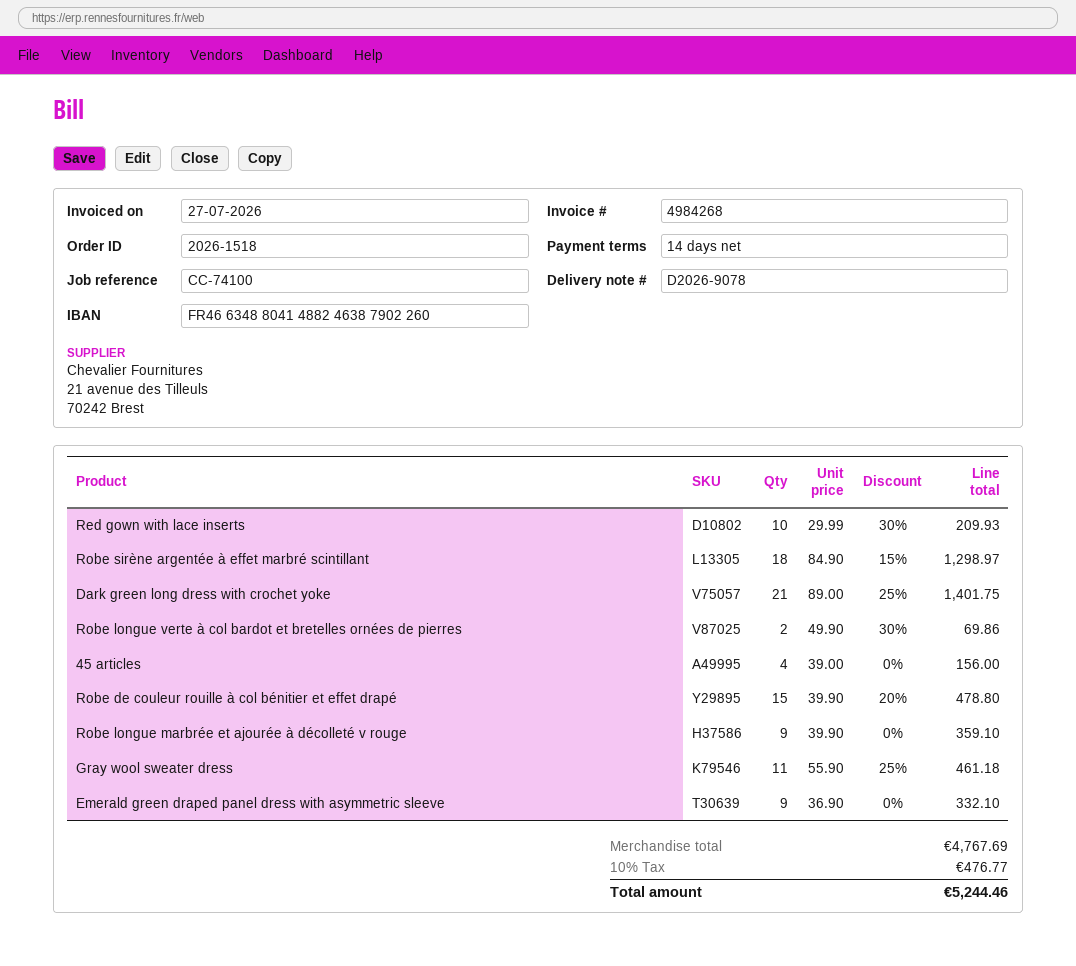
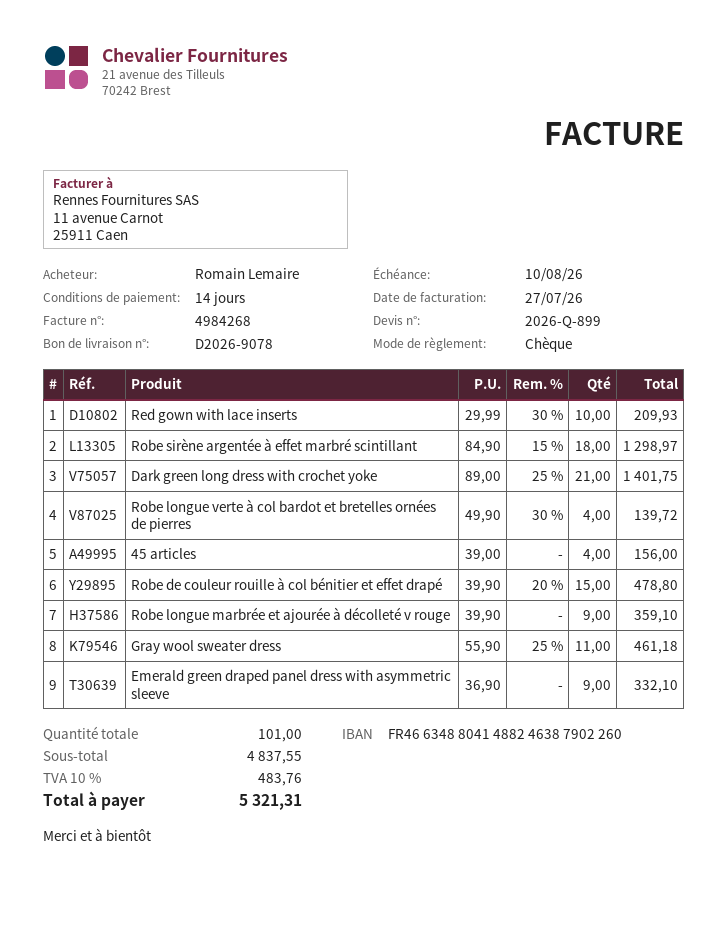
Robe longue verte à col bardot et bretelles ornées de pierres: 2 x 49.90 - 30% = 69.86 -> 4 x 49.90 - 30% = 139.72
subtotal: 4767.69 -> 4837.55
tax: 10% = 476.77 -> 10% = 483.76
total: 5244.46 -> 5321.31

